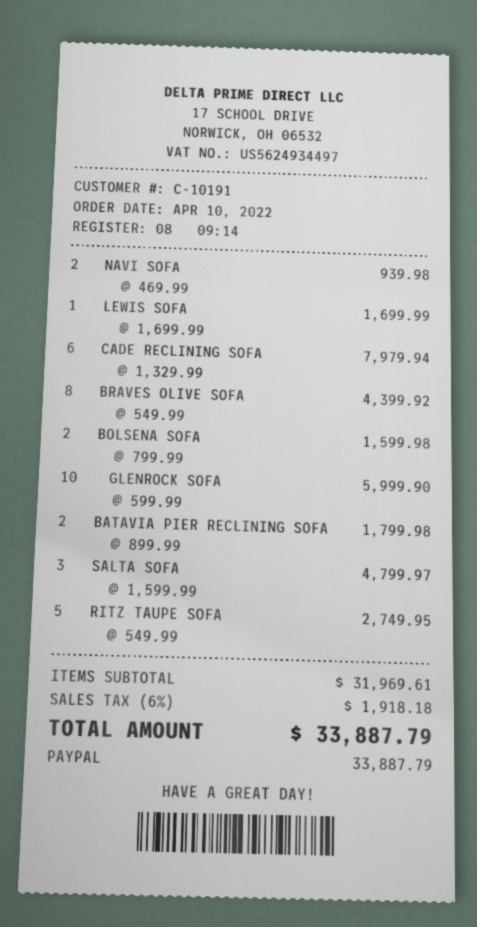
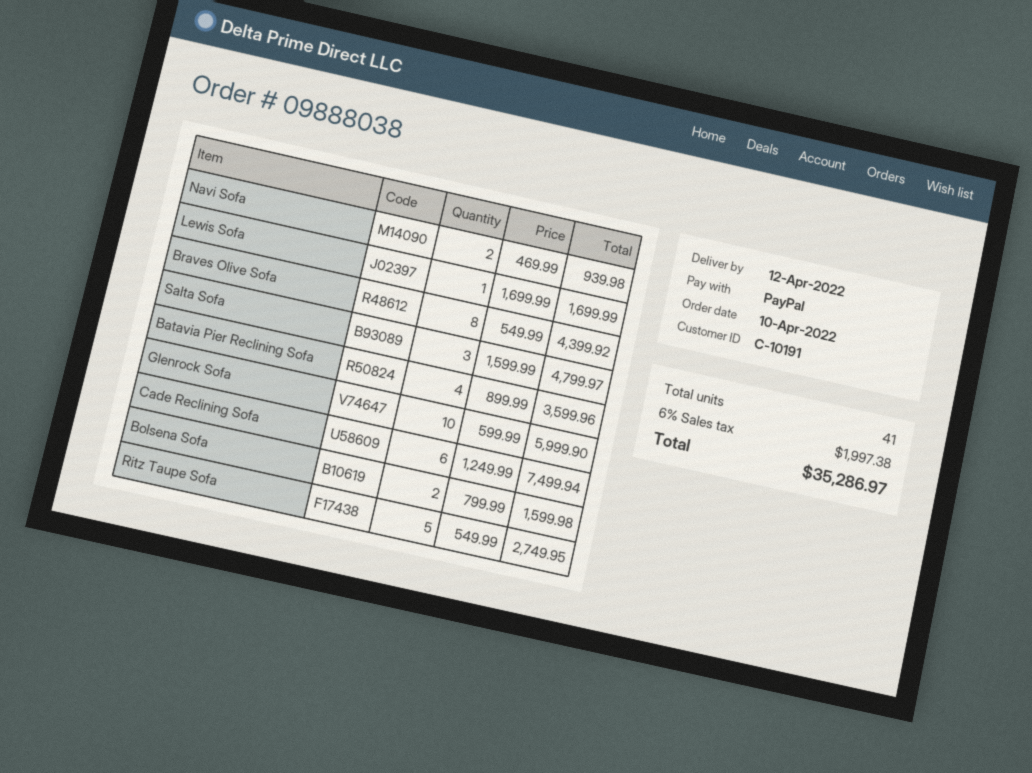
CADE RECLINING SOFA: 6 x 1329.99 = 7979.94 -> 6 x 1249.99 = 7499.94
BATAVIA PIER RECLINING SOFA: 2 x 899.99 = 1799.98 -> 4 x 899.99 = 3599.96
tax: 6% = 1918.18 -> 6% = 1997.38
total: 33887.79 -> 35286.97

